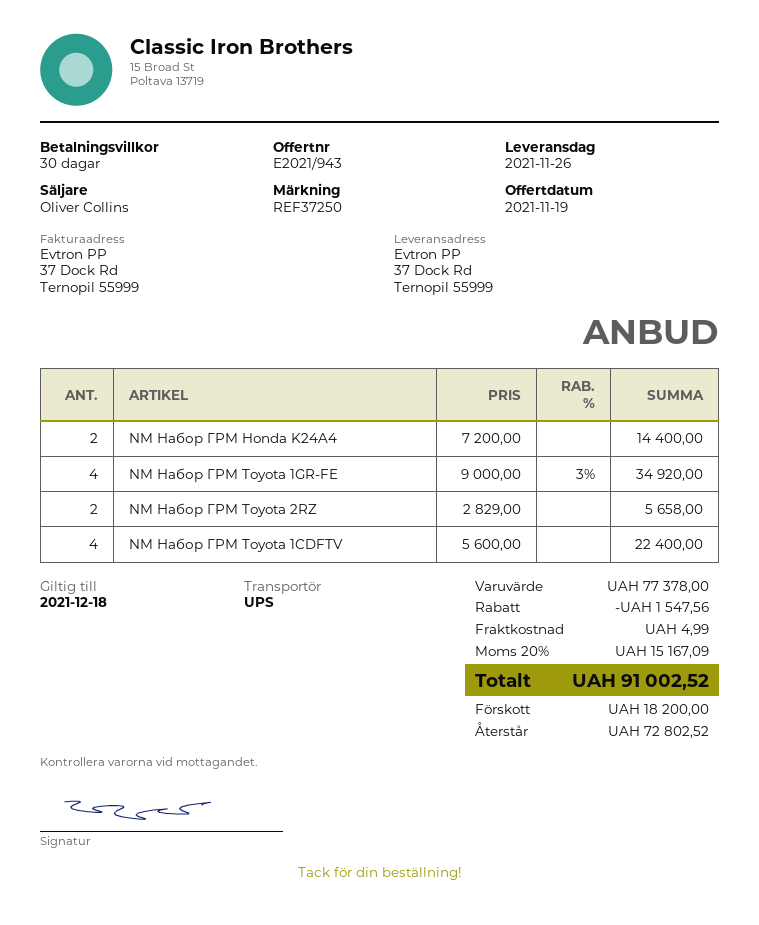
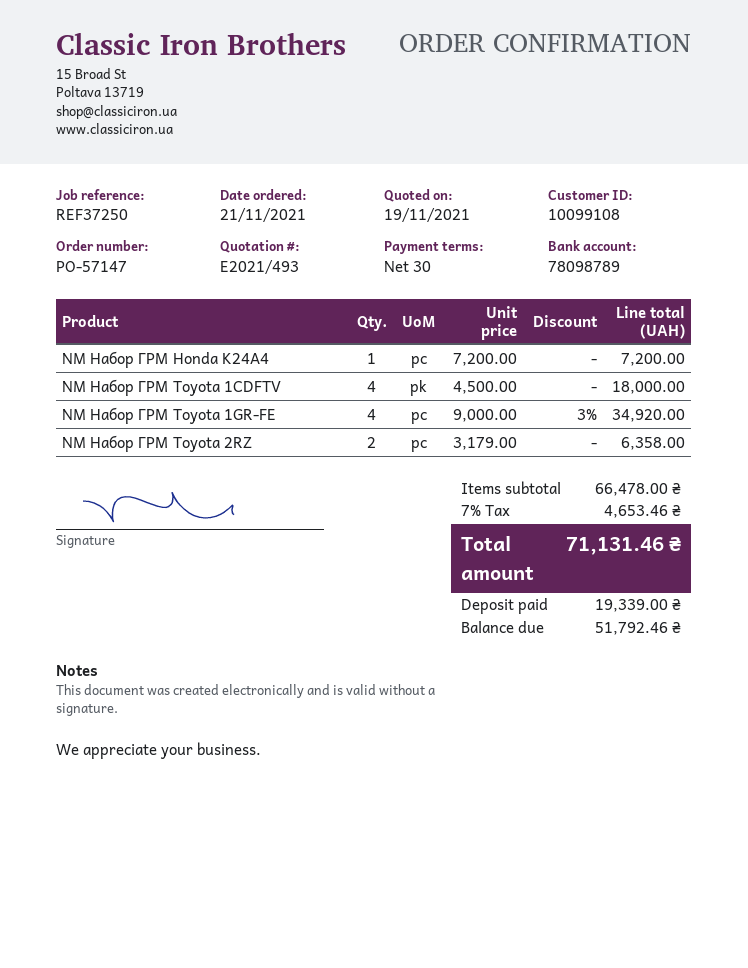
quote number: E2021/943 -> E2021/493
NM Набор ГРМ Honda K24A4: 2 x 7200.00 = 14400.00 -> 1 x 7200.00 = 7200.00
NM Набор ГРМ Toyota 2RZ: 2 x 2829.00 = 5658.00 -> 2 x 3179.00 = 6358.00
NM Набор ГРМ Toyota 1CDFTV: 4 x 5600.00 = 22400.00 -> 4 x 4500.00 = 18000.00
subtotal: 77378.00 -> 66478.00
discount: 1547.56 -> none
shipping: 4.99 -> none
tax: 20% = 15167.09 -> 7% = 4653.46
total: 91002.52 -> 71131.46
deposit: 18200.00 -> 19339.00
balance: 72802.52 -> 51792.46

